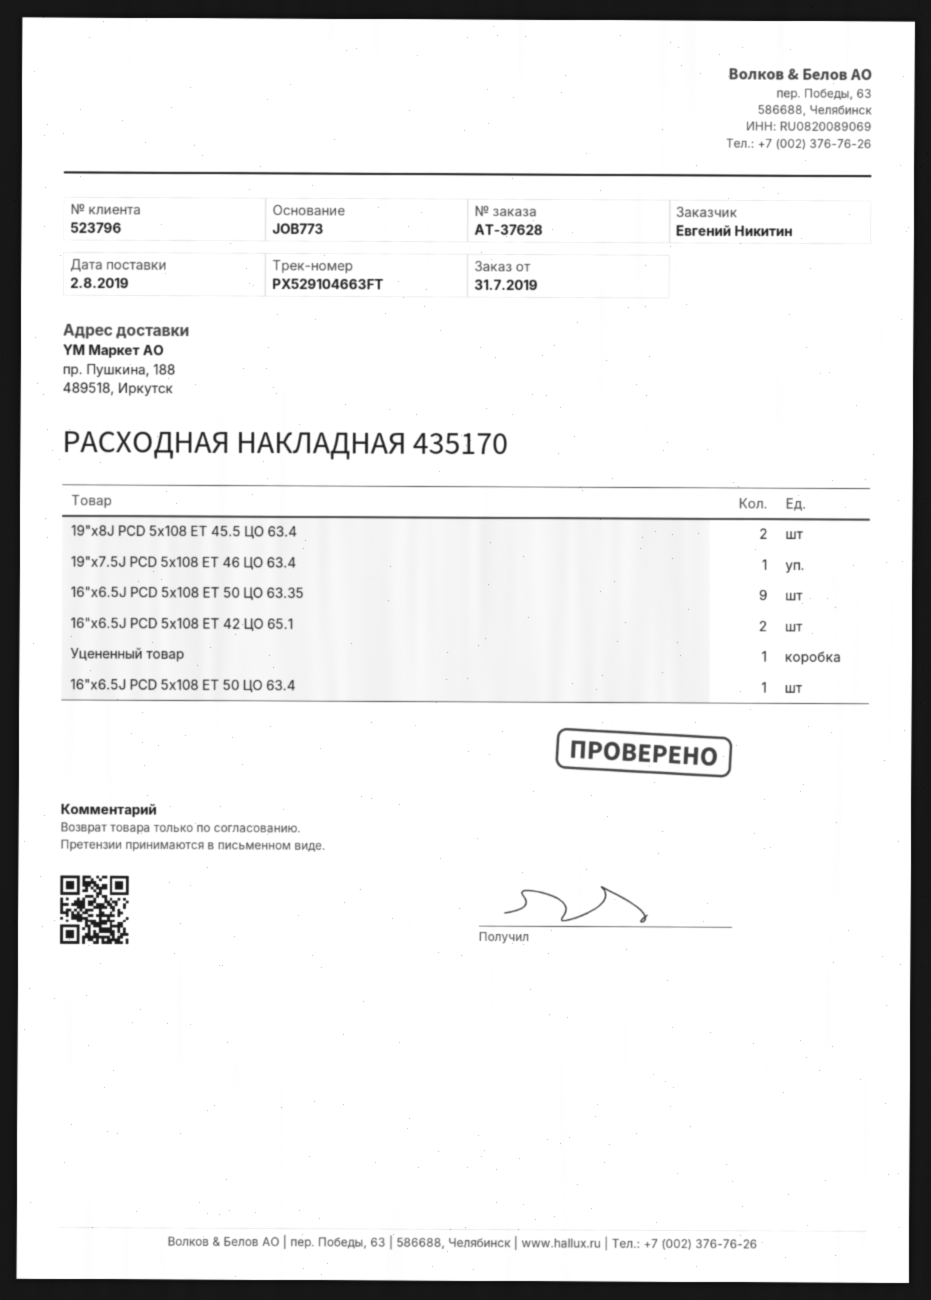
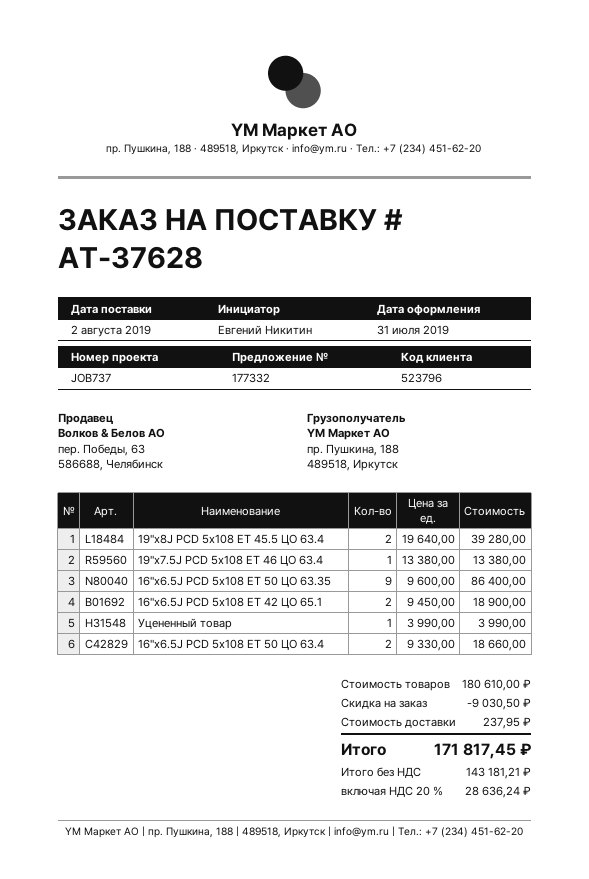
reference: JOB773 -> JOB737
16"x6.5J PCD 5x108 ЕТ 50 ЦО 63.4: 1 -> 2

